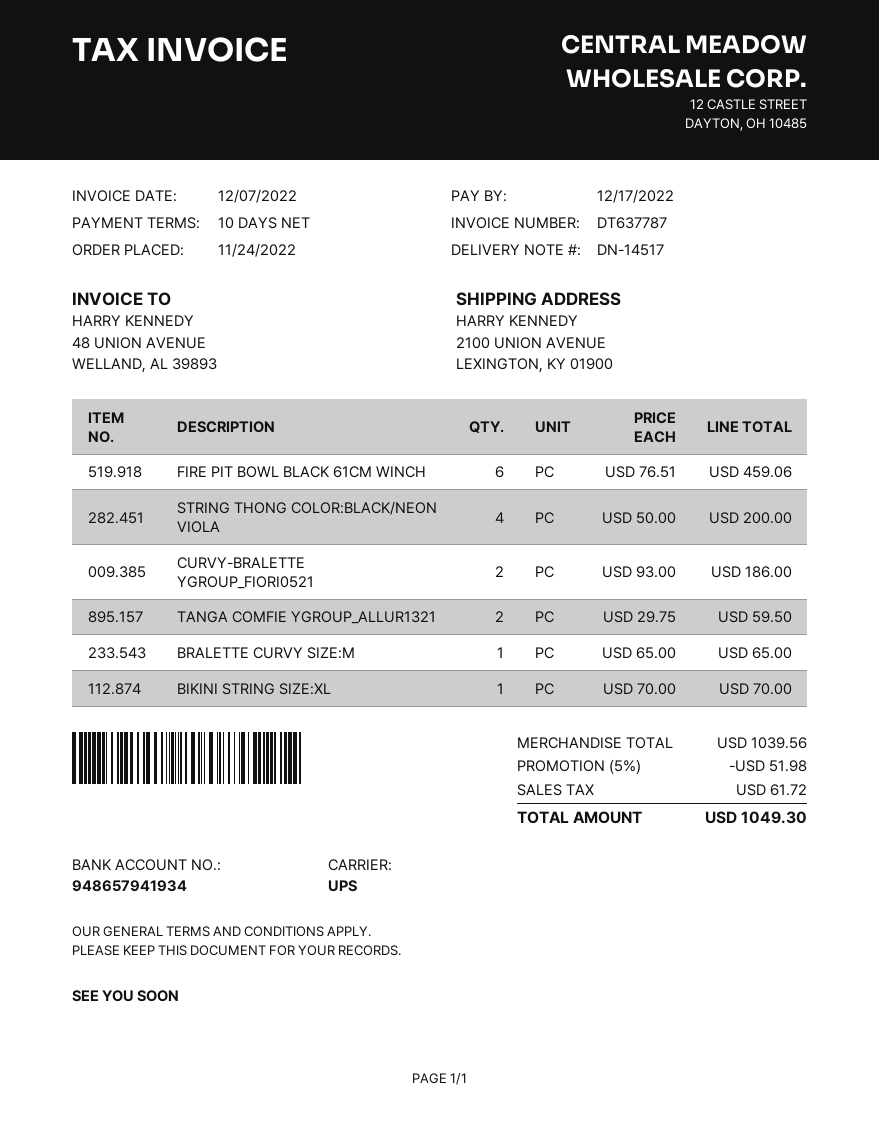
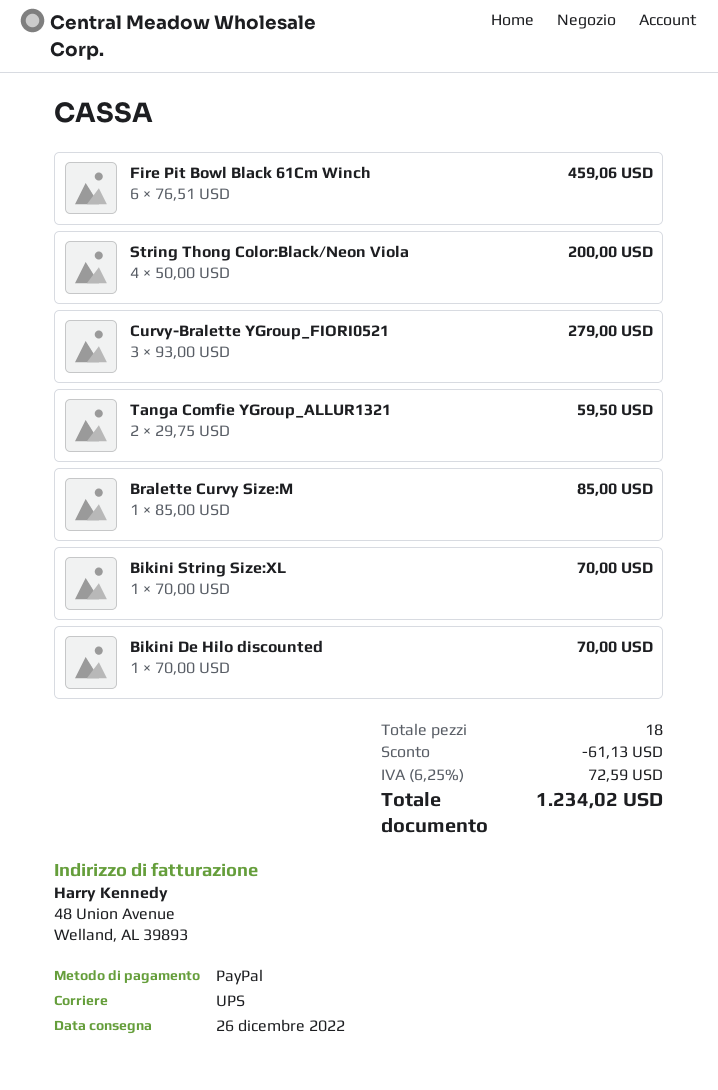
CURVY-BRALETTE YGROUP_FIORI0521: 2 x 93.00 = 186.00 -> 3 x 93.00 = 279.00
BRALETTE CURVY SIZE:M: 1 x 65.00 = 65.00 -> 1 x 85.00 = 85.00
Bikini De Hilo discounted: none -> 1 x 70.00 = 70.00
discount: 51.98 -> 61.13
tax: 61.72 -> 72.59
total: 1049.30 -> 1234.02

